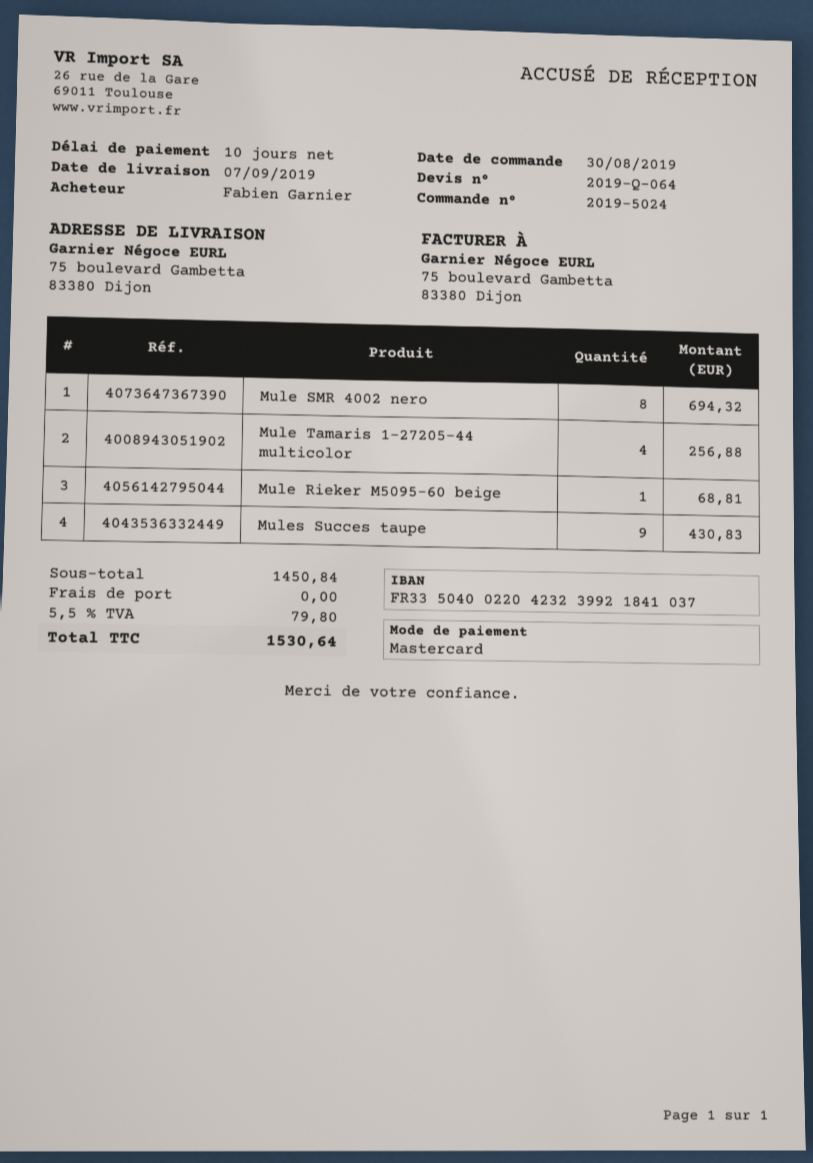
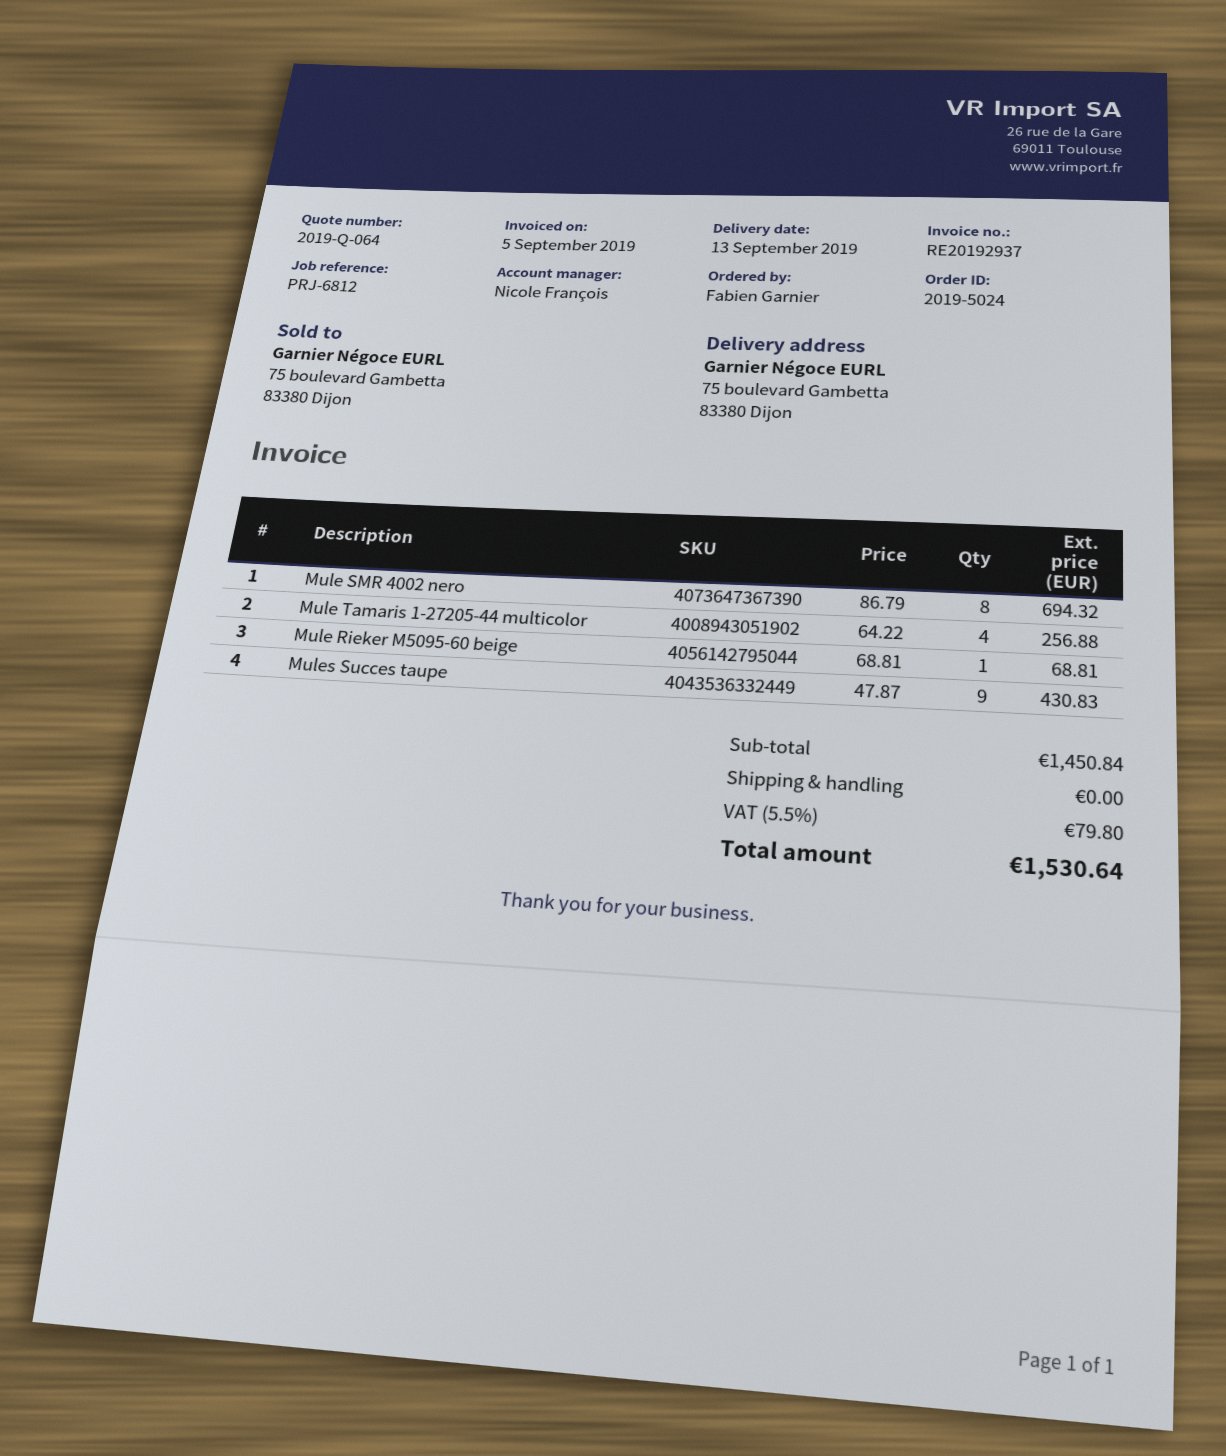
delivery date: 2019-09-07 -> 2019-09-13

